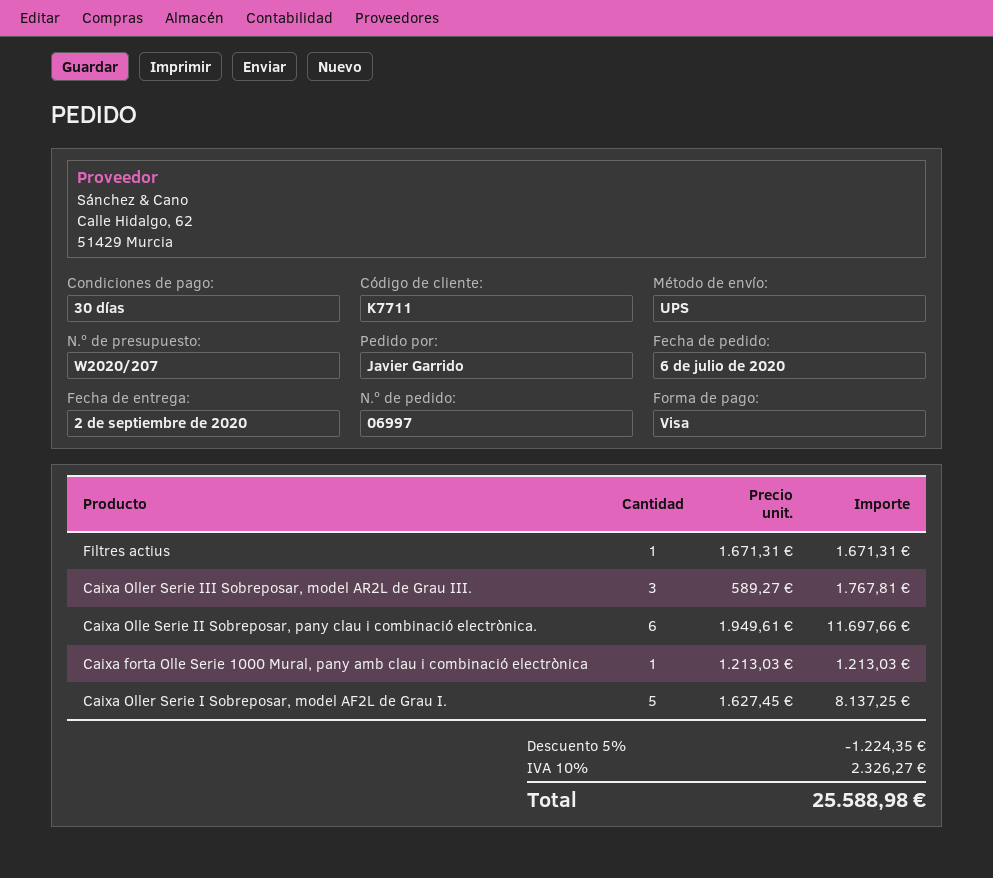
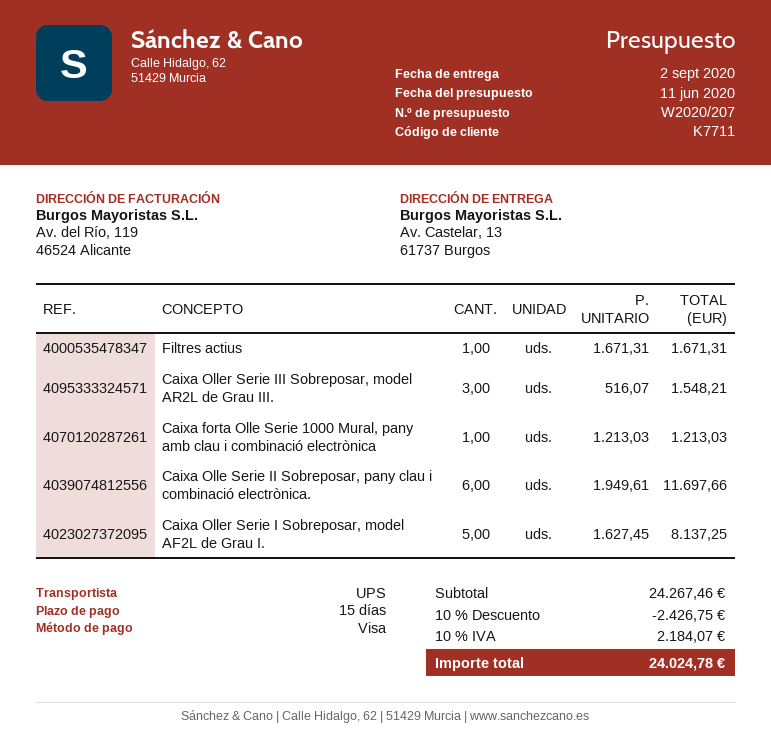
payment terms: 30 days -> 15 days
Caixa Oller Serie III Sobreposar, model AR2L de Grau III.: 3 x 589.27 = 1767.81 -> 3 x 516.07 = 1548.21
discount: 5% = 1224.35 -> 10% = 2426.75
tax: 10% = 2326.27 -> 10% = 2184.07
total: 25588.98 -> 24024.78

